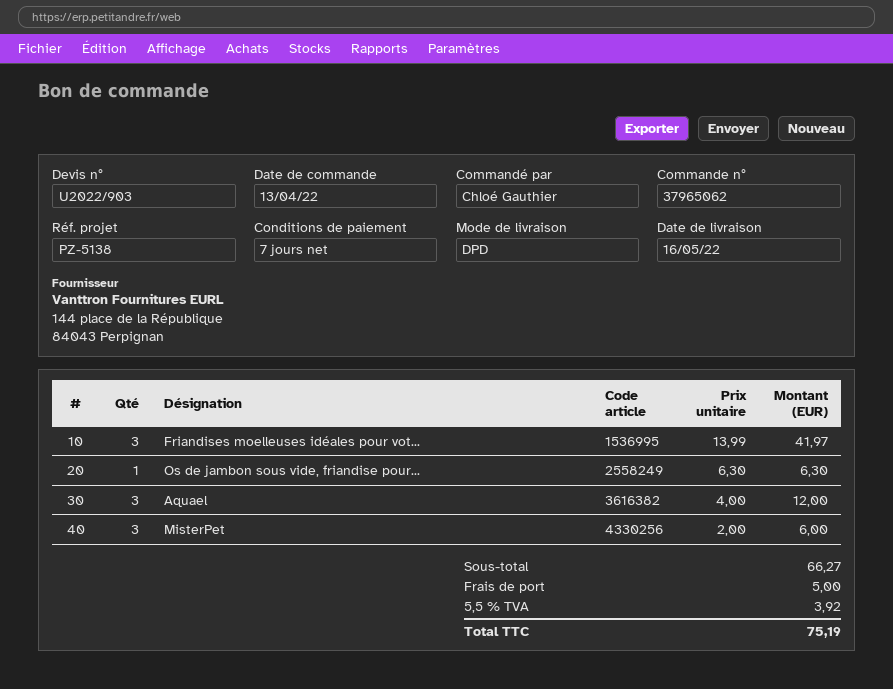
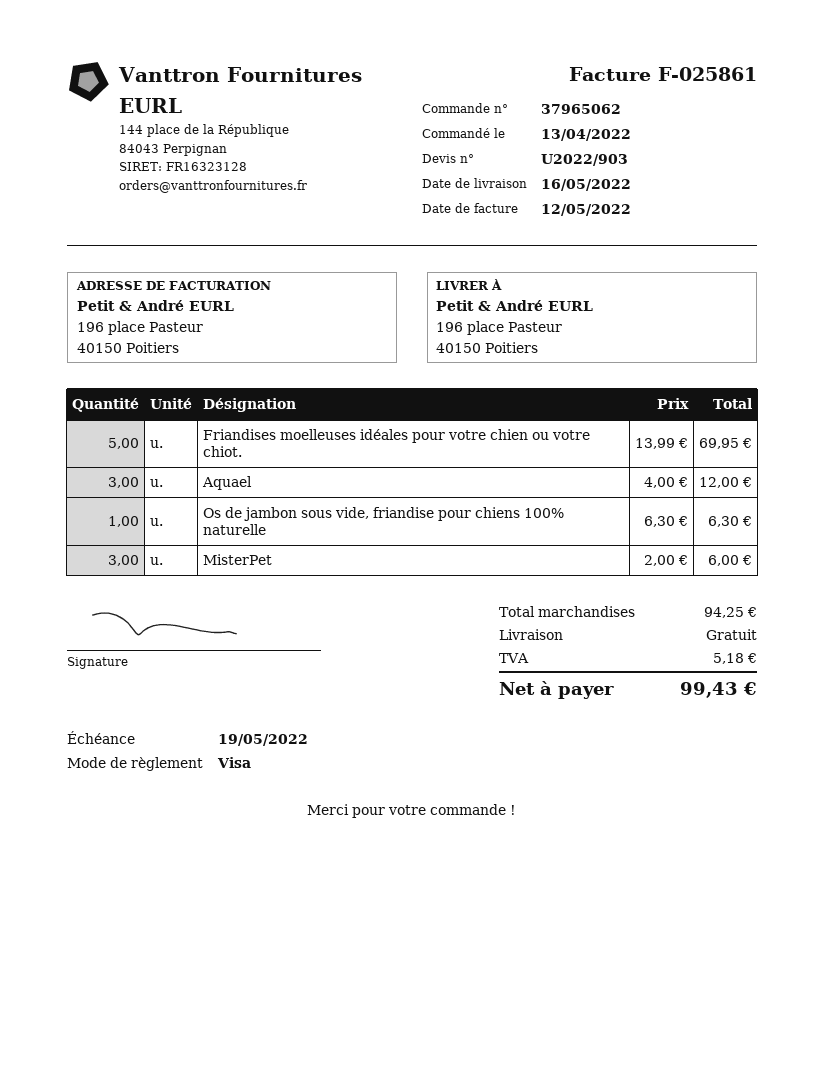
Friandises moelleuses idéales pour vot...: 3 x 13.99 = 41.97 -> 5 x 13.99 = 69.95
subtotal: 66.27 -> 94.25
shipping: 5.00 -> 0.00
tax: 3.92 -> 5.18
total: 75.19 -> 99.43

